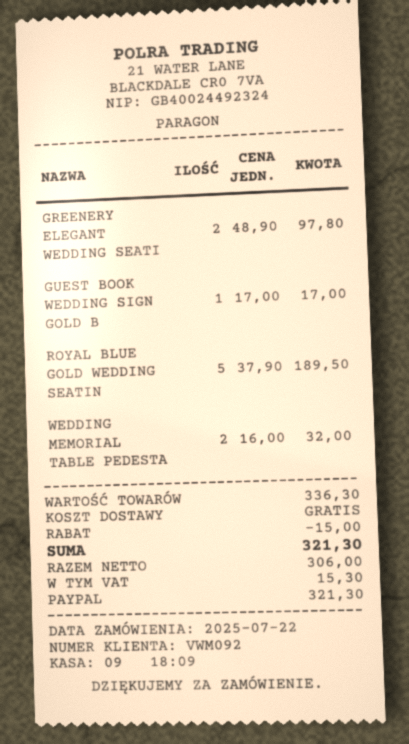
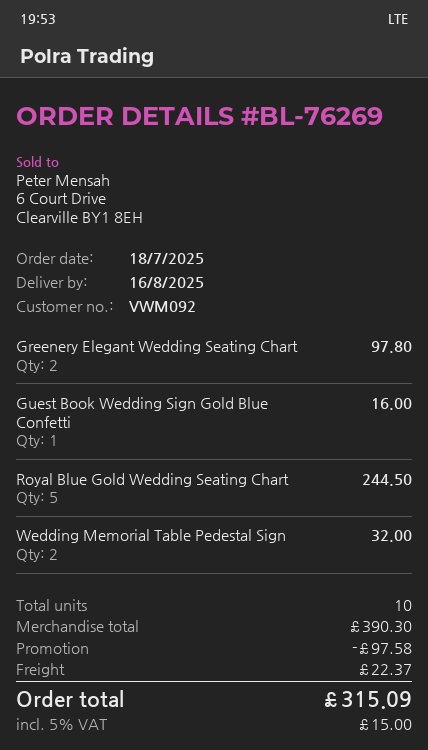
order date: 2025-07-22 -> 2025-07-18
GUEST BOOK WEDDING SIGN GOLD B: 1 for 17.00 -> 1 for 16.00
ROYAL BLUE GOLD WEDDING SEATIN: 5 for 189.50 -> 5 for 244.50
subtotal: 336.30 -> 390.30
discount: 15.00 -> 97.58
shipping: 0.00 -> 22.37
tax: 15.30 -> 15.00
total: 321.30 -> 315.09

